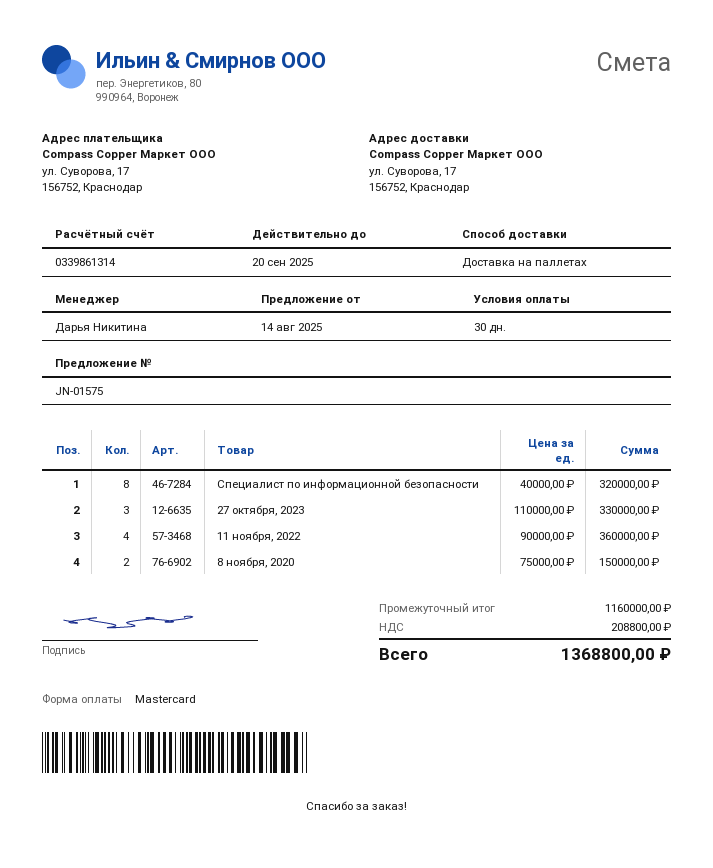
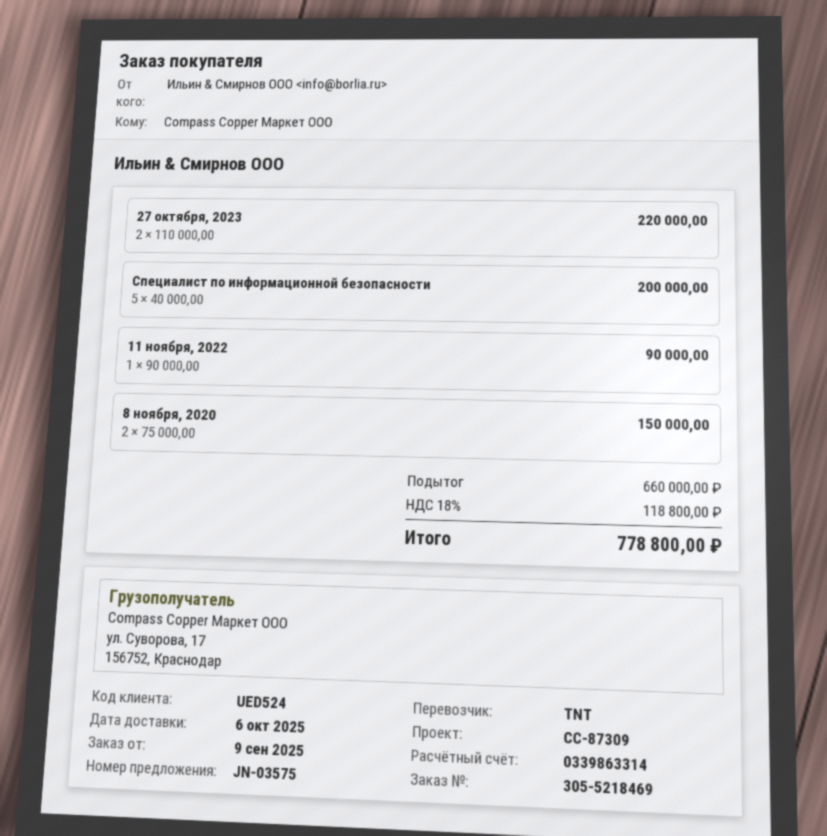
quote number: JN-01575 -> JN-03575
bank account: 0339861314 -> 0339863314
shipping method: pallet freight -> TNT
Специалист по информационной безопасности: 8 x 40000.00 = 320000.00 -> 5 x 40000.00 = 200000.00
27 октября, 2023: 3 x 110000.00 = 330000.00 -> 2 x 110000.00 = 220000.00
11 ноября, 2022: 4 x 90000.00 = 360000.00 -> 1 x 90000.00 = 90000.00
subtotal: 1160000.00 -> 660000.00
tax: 208800.00 -> 118800.00
total: 1368800.00 -> 778800.00

